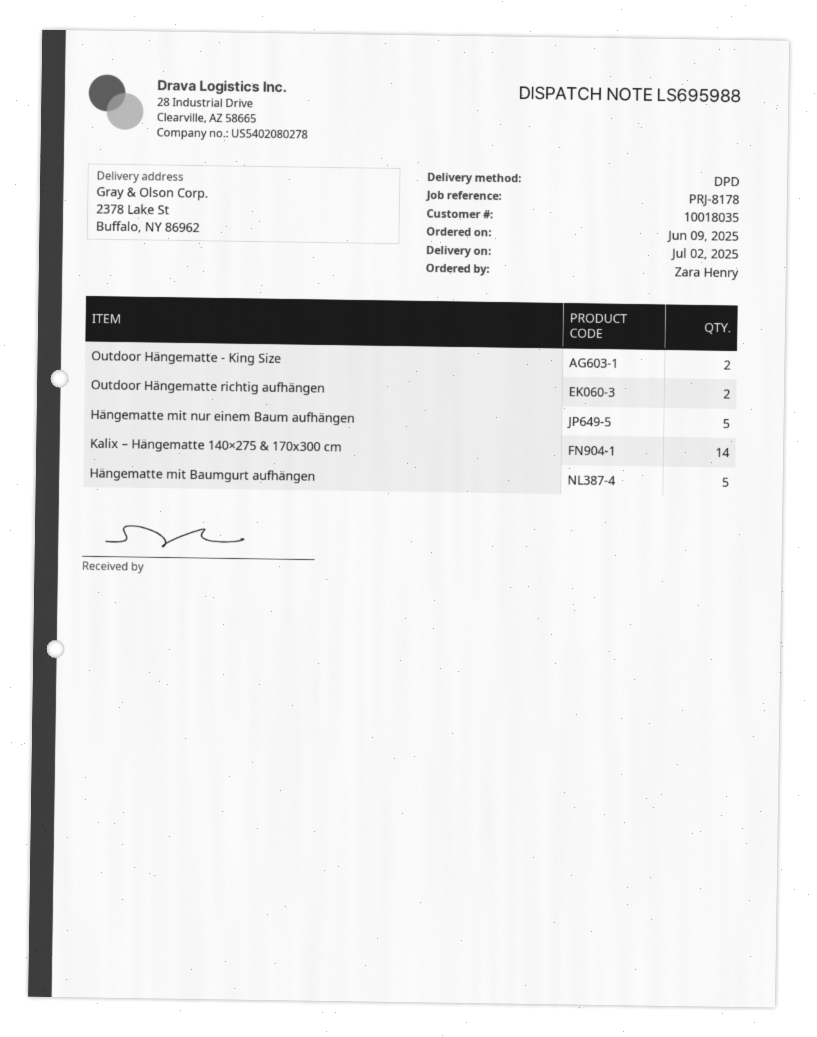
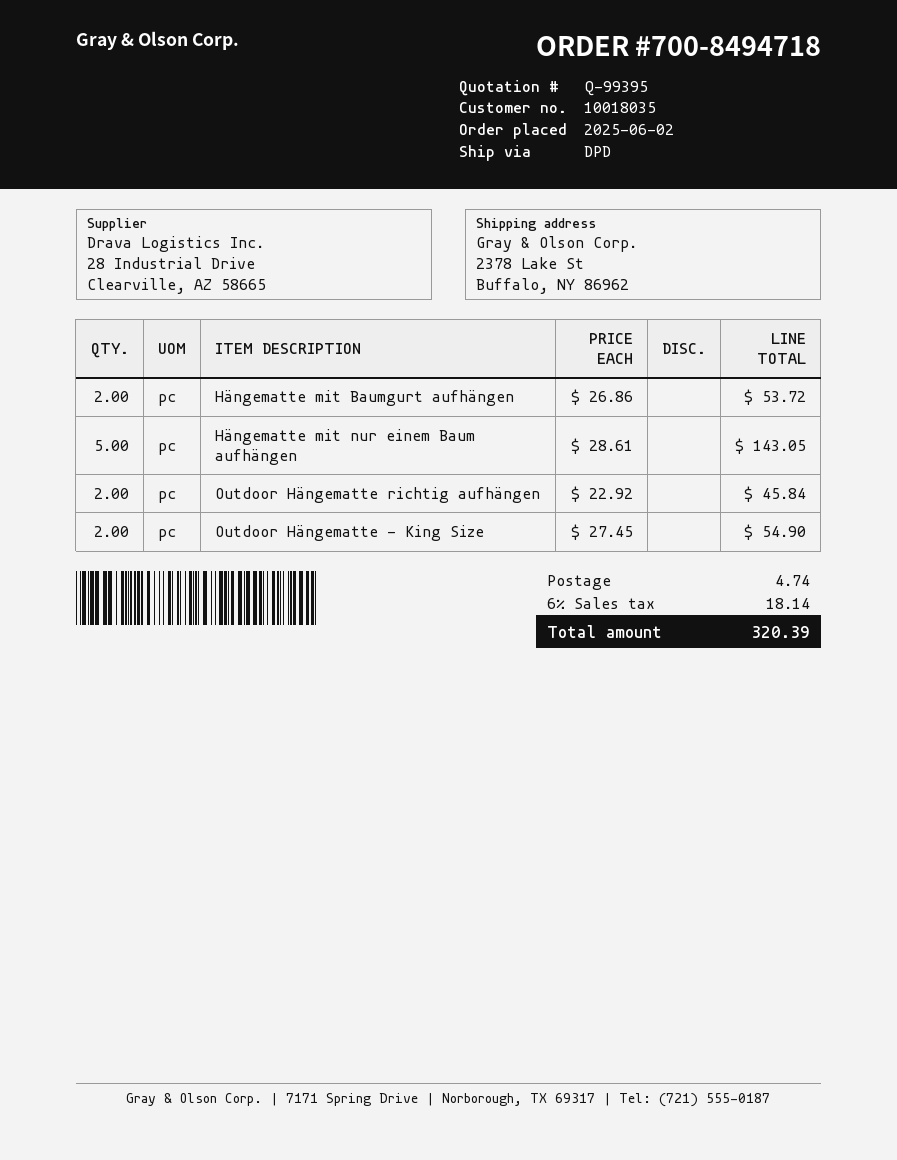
order date: 2025-06-09 -> 2025-06-02
Kalix – Hängematte 140×275 & 170x300 cm: 14 -> none
Hängematte mit Baumgurt aufhängen: 5 -> 2

